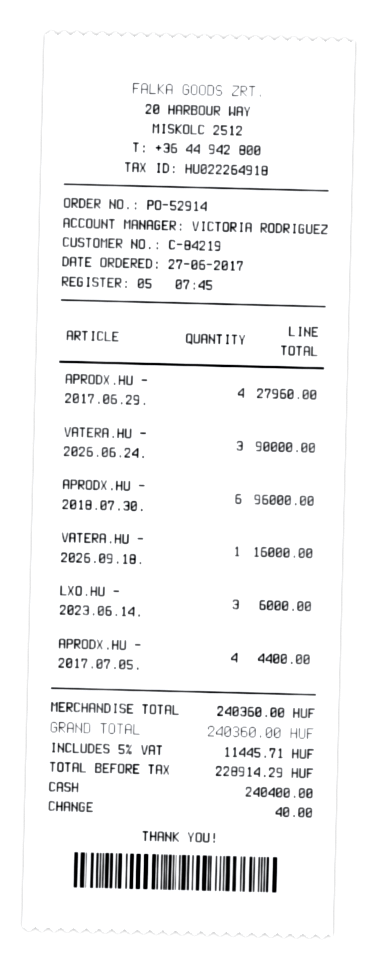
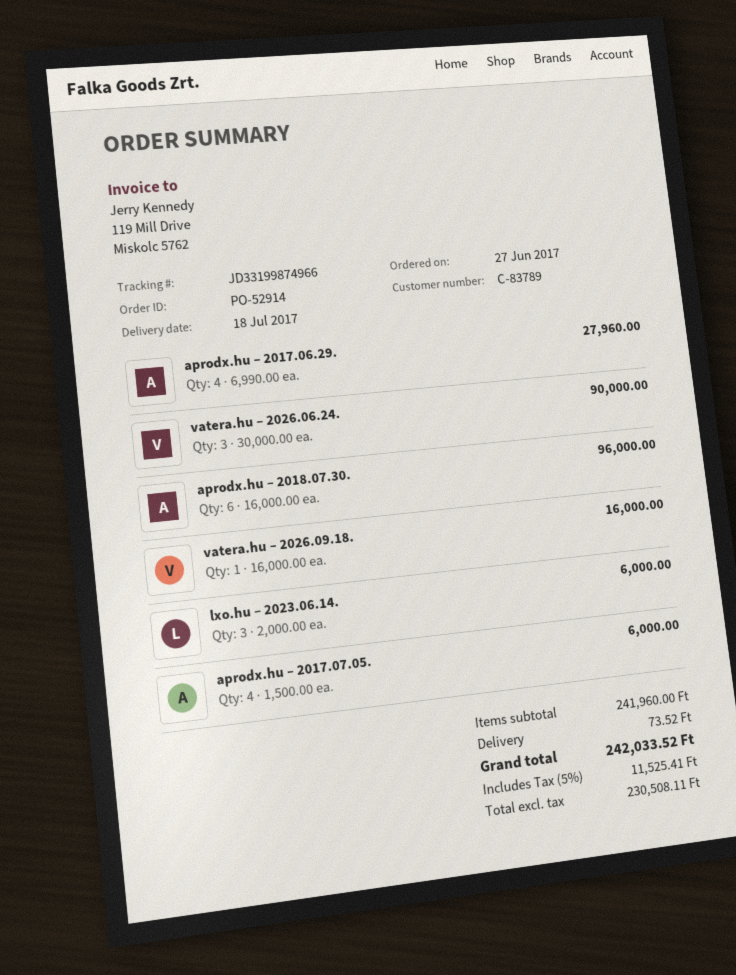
customer number: C-84219 -> C-83789
APRODX.HU – 2017.07.05.: 4 for 4400.00 -> 4 for 6000.00
subtotal: 240360.00 -> 241960.00
shipping: none -> 73.52
net: 228914.29 -> 230508.11
tax: 5% = 11445.71 -> 5% = 11525.41
total: 240360.00 -> 242033.52

